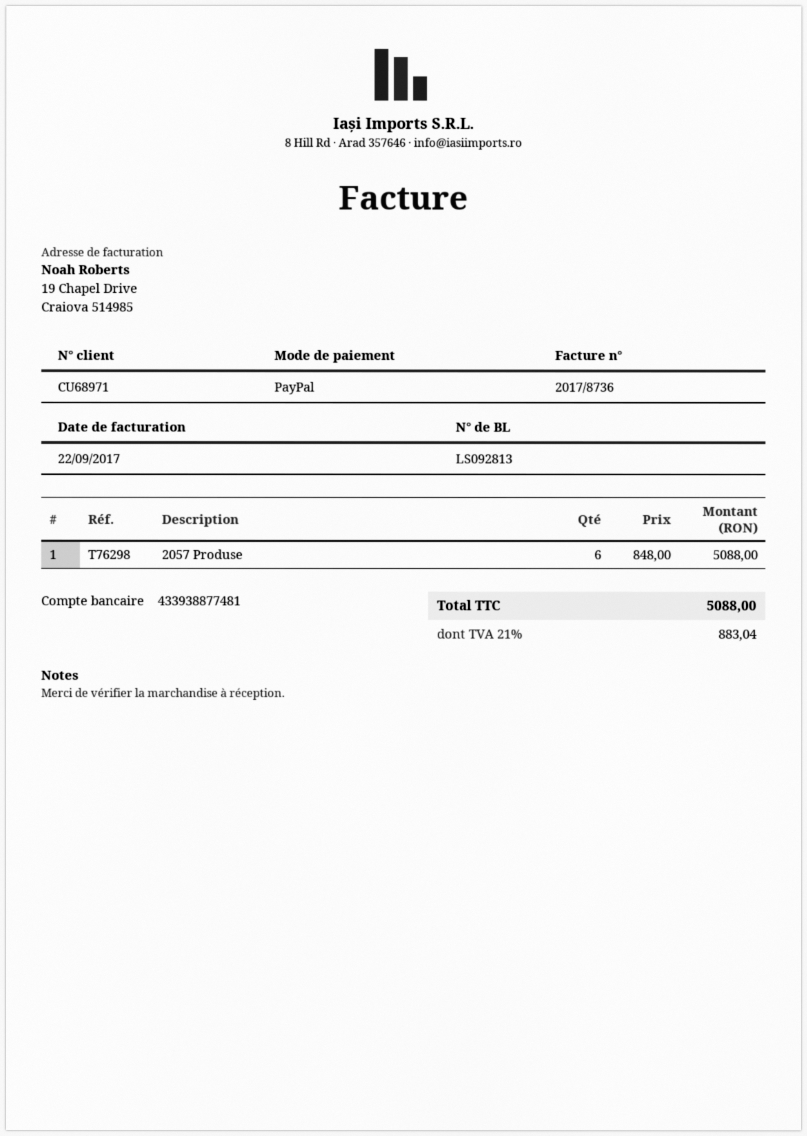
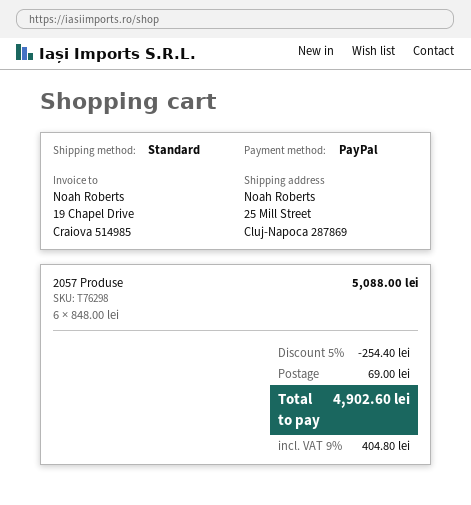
discount: none -> 5% = 254.40
shipping: none -> 69.00
tax: 21% = 883.04 -> 9% = 404.80
total: 5088.00 -> 4902.60

